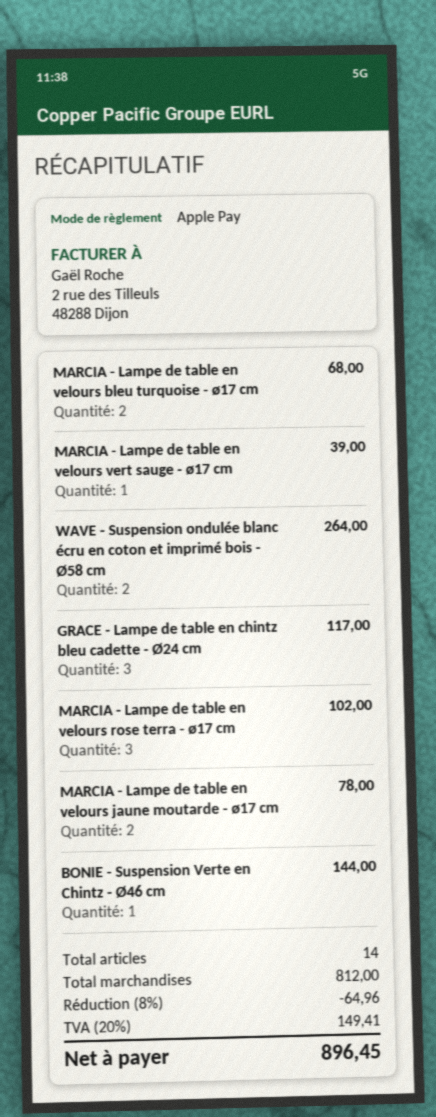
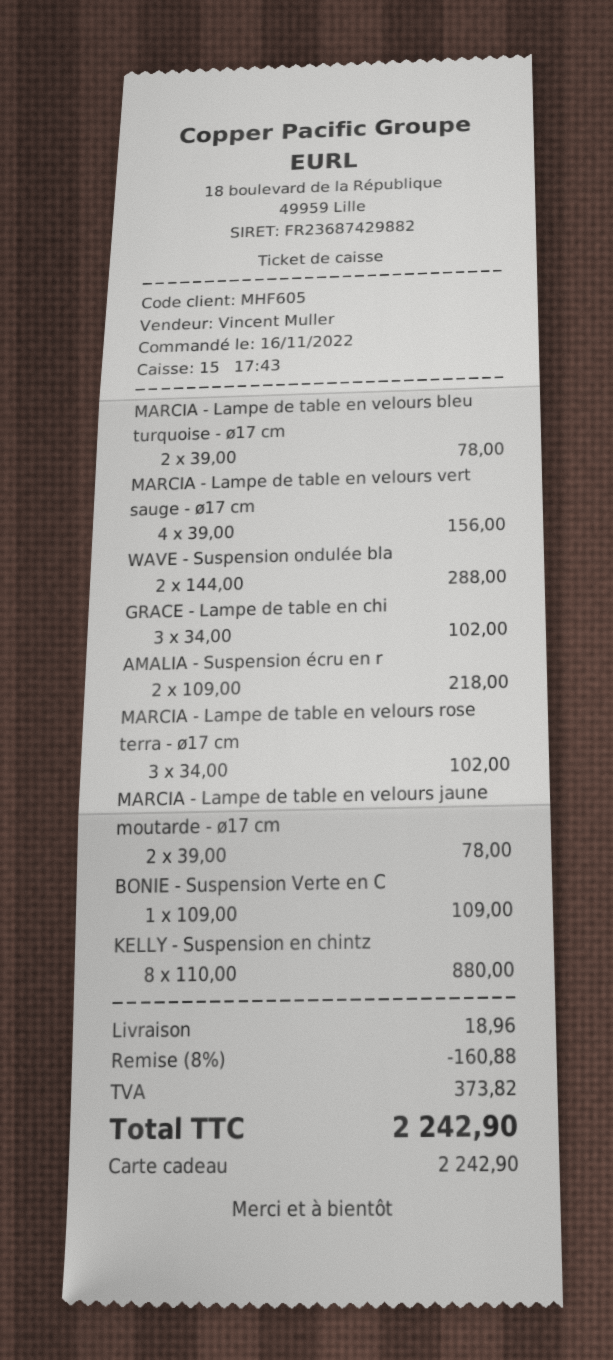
payment method: Apple Pay -> gift card
MARCIA - Lampe de table en velours bleu turquoise - ø17 cm: 2 for 68.00 -> 2 for 78.00
MARCIA - Lampe de table en velours vert sauge - ø17 cm: 1 for 39.00 -> 4 for 156.00
WAVE - Suspension ondulée blanc écru en coton et imprimé bois - Ø58 cm: 2 for 264.00 -> 2 for 288.00
GRACE - Lampe de table en chintz bleu cadette - Ø24 cm: 3 for 117.00 -> 3 for 102.00
BONIE - Suspension Verte en Chintz - Ø46 cm: 1 for 144.00 -> 1 for 109.00
AMALIA - Suspension écru en r: none -> 2 for 218.00
KELLY - Suspension en chintz: none -> 8 for 880.00
discount: 8% = 64.96 -> 8% = 160.88
shipping: none -> 18.96
tax: 149.41 -> 373.82
total: 896.45 -> 2242.90

